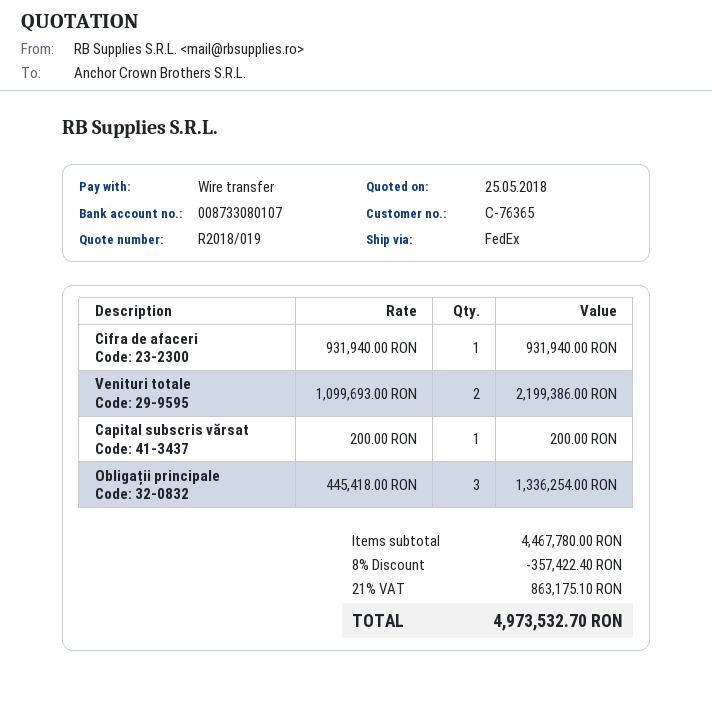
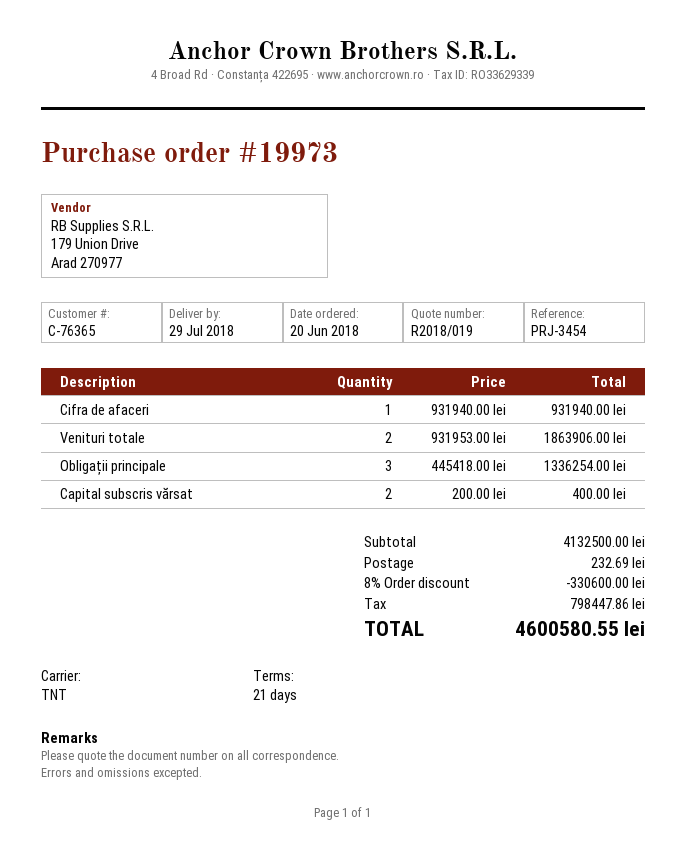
shipping method: FedEx -> TNT
Venituri totale: 2 x 1099693.00 = 2199386.00 -> 2 x 931953.00 = 1863906.00
Capital subscris vărsat: 1 x 200.00 = 200.00 -> 2 x 200.00 = 400.00
subtotal: 4467780.00 -> 4132500.00
discount: 8% = 357422.40 -> 8% = 330600.00
shipping: none -> 232.69
tax: 863175.10 -> 798447.86
total: 4973532.70 -> 4600580.55

